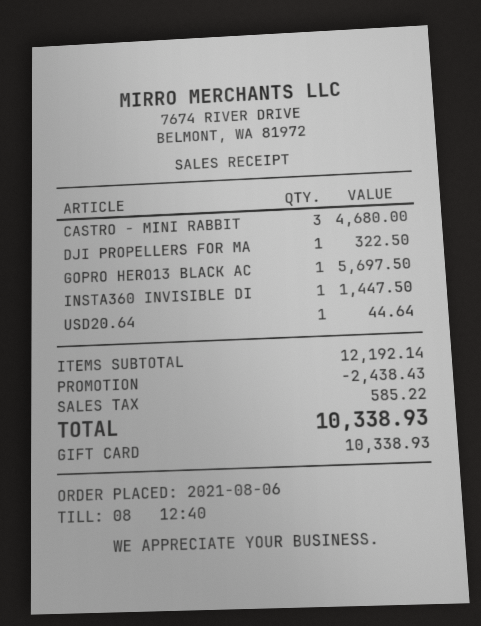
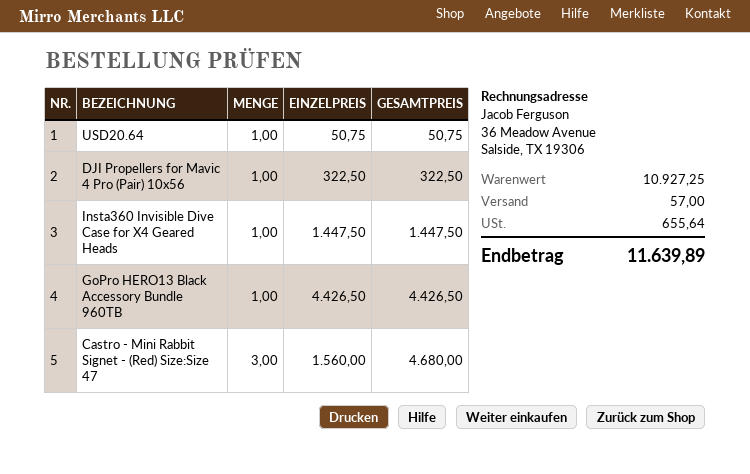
GOPRO HERO13 BLACK AC: 1 for 5697.50 -> 1 for 4426.50
USD20.64: 1 for 44.64 -> 1 for 50.75
subtotal: 12192.14 -> 10927.25
discount: 2438.43 -> none
shipping: none -> 57.00
tax: 585.22 -> 655.64
total: 10338.93 -> 11639.89

